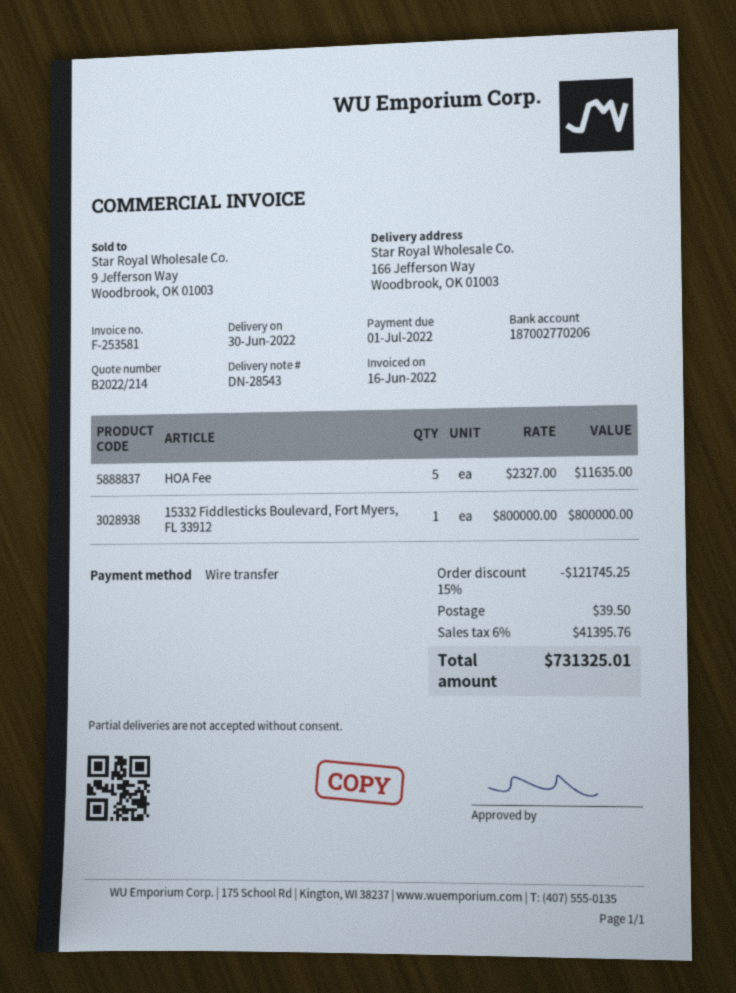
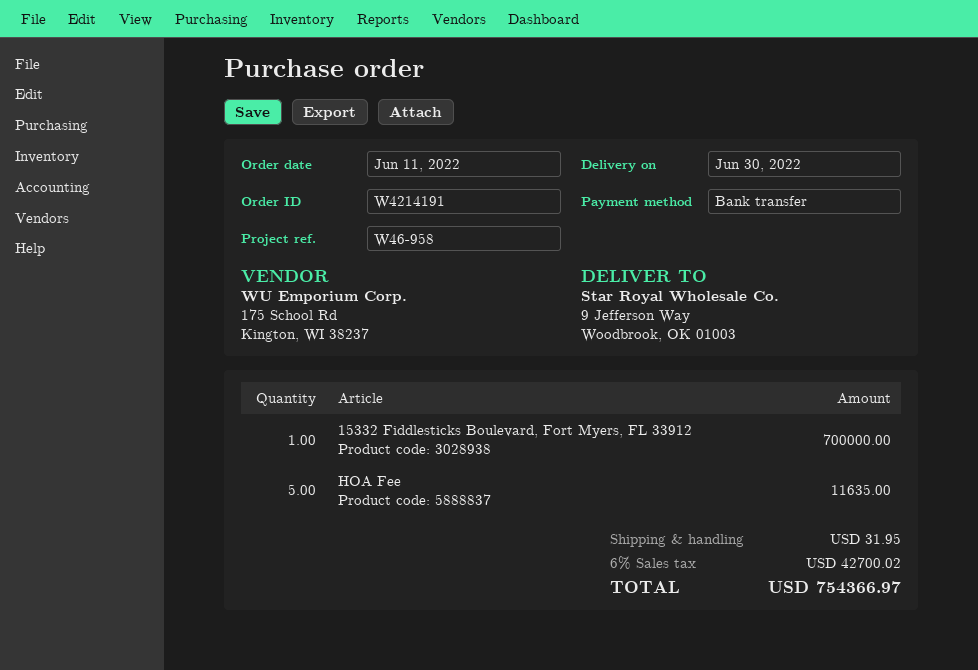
ship to: 166 Jefferson Way, Woodbrook, OK 01003 -> 9 Jefferson Way, Woodbrook, OK 01003
15332 Fiddlesticks Boulevard, Fort Myers, FL 33912: 1 for 800000.00 -> 1 for 700000.00
discount: 15% = 121745.25 -> none
shipping: 39.50 -> 31.95
tax: 6% = 41395.76 -> 6% = 42700.02
total: 731325.01 -> 754366.97

